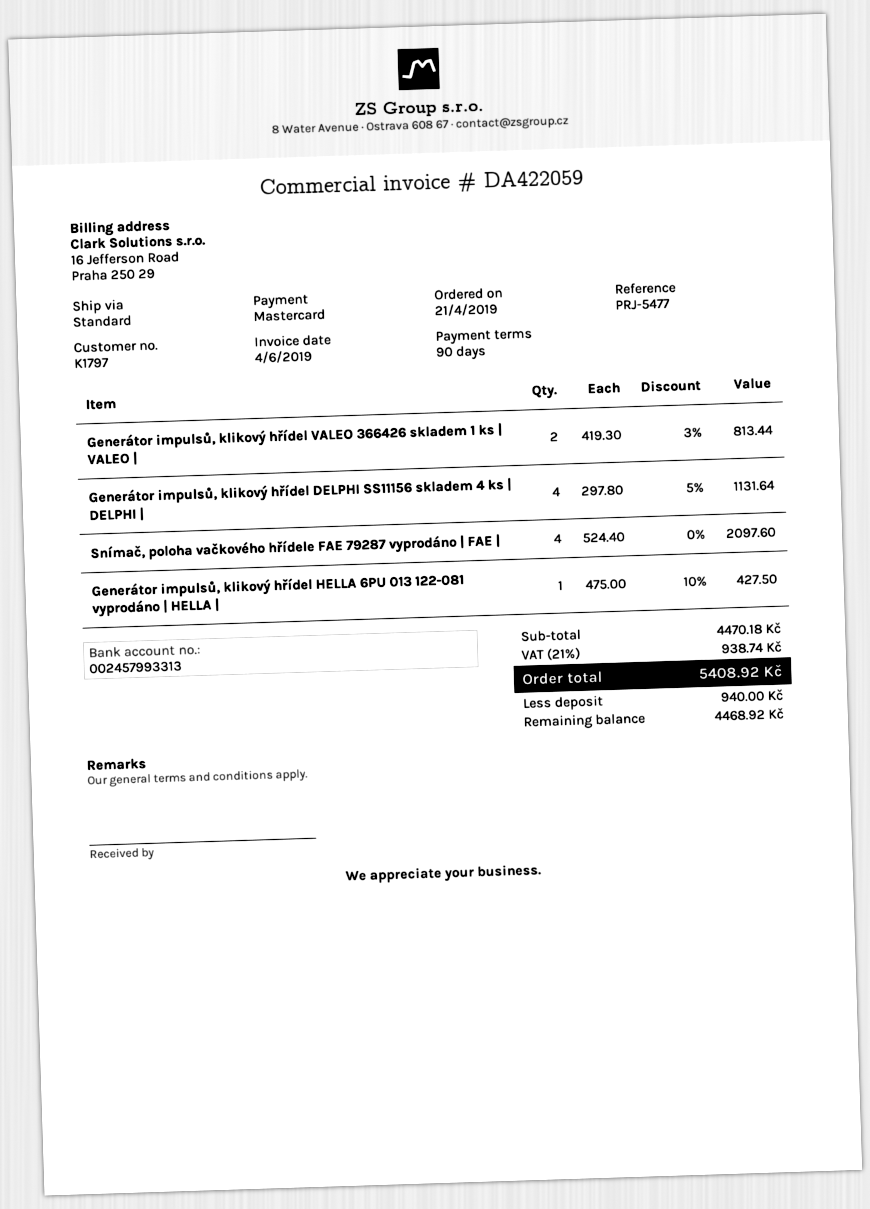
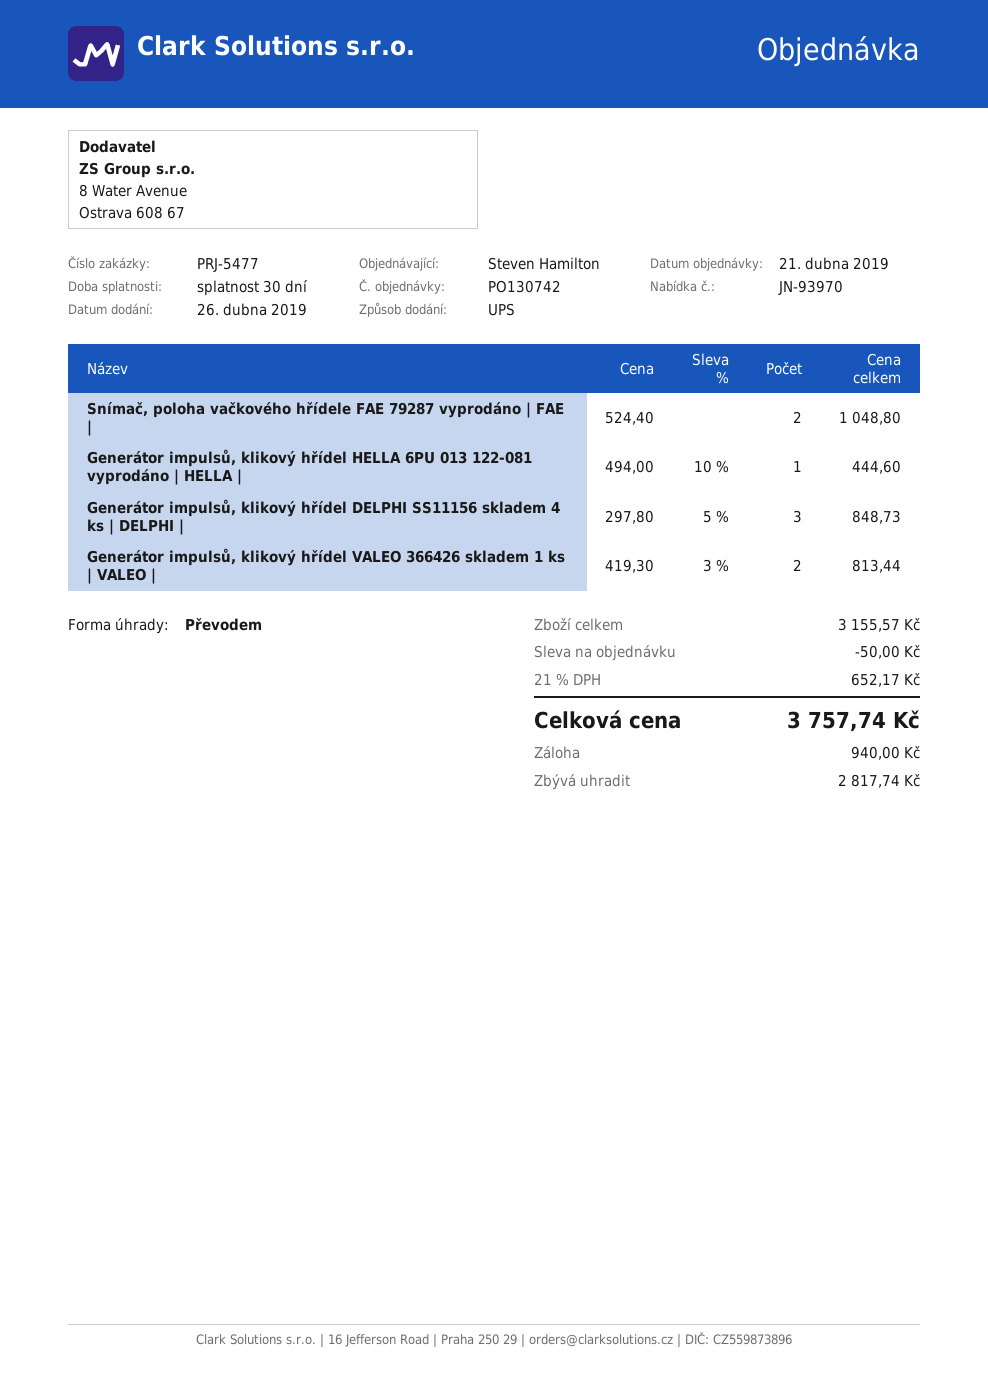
payment terms: 90 days -> 30 days
payment method: Mastercard -> bank transfer
shipping method: standard -> UPS
Generátor impulsů, klikový hřídel DELPHI SS11156 skladem 4 ks | DELPHI |: 4 x 297.80 - 5% = 1131.64 -> 3 x 297.80 - 5% = 848.73
Snímač, poloha vačkového hřídele FAE 79287 vyprodáno | FAE |: 4 x 524.40 = 2097.60 -> 2 x 524.40 = 1048.80
Generátor impulsů, klikový hřídel HELLA 6PU 013 122-081 vyprodáno | HELLA |: 1 x 475.00 - 10% = 427.50 -> 1 x 494.00 - 10% = 444.60
subtotal: 4470.18 -> 3155.57
discount: none -> 50.00
tax: 21% = 938.74 -> 21% = 652.17
total: 5408.92 -> 3757.74
balance: 4468.92 -> 2817.74

